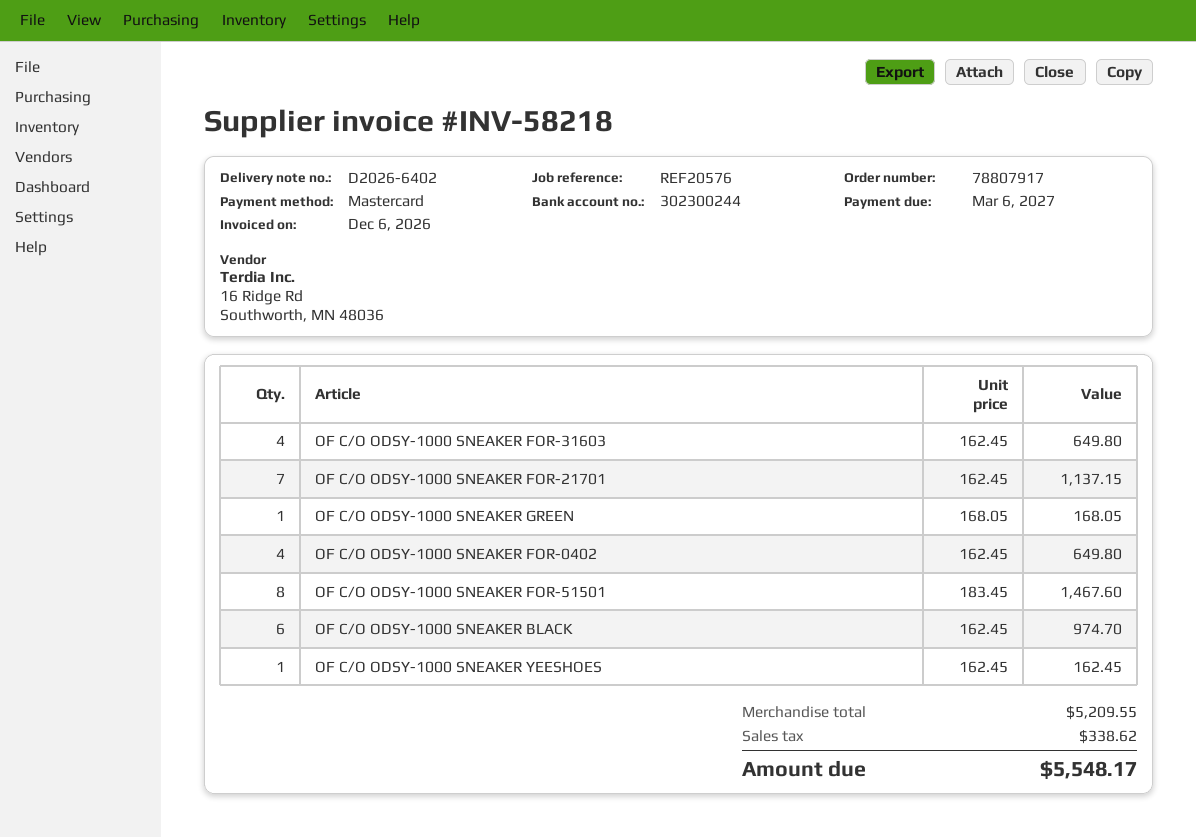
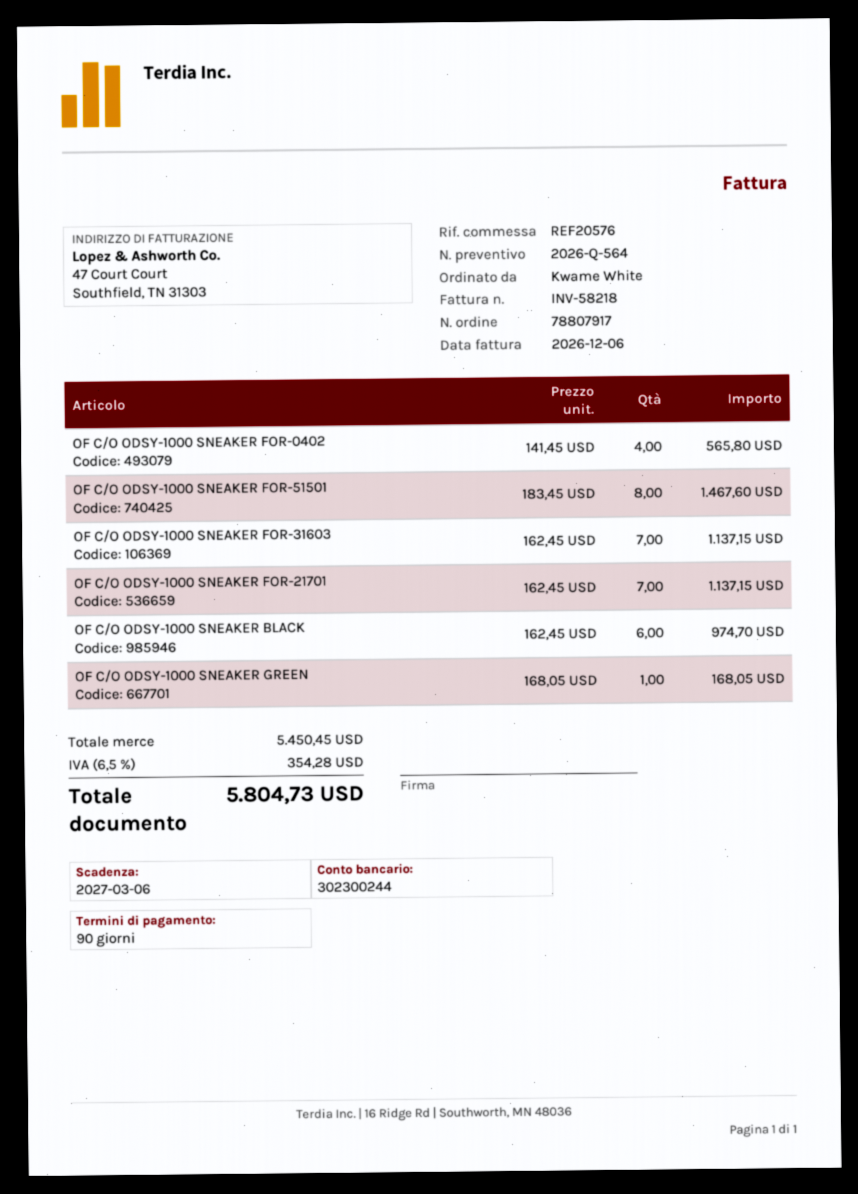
OF C/O ODSY-1000 SNEAKER FOR-31603: 4 x 162.45 = 649.80 -> 7 x 162.45 = 1137.15
OF C/O ODSY-1000 SNEAKER FOR-0402: 4 x 162.45 = 649.80 -> 4 x 141.45 = 565.80
OF C/O ODSY-1000 SNEAKER YEESHOES: 1 x 162.45 = 162.45 -> none
subtotal: 5209.55 -> 5450.45
tax: 338.62 -> 354.28
total: 5548.17 -> 5804.73

